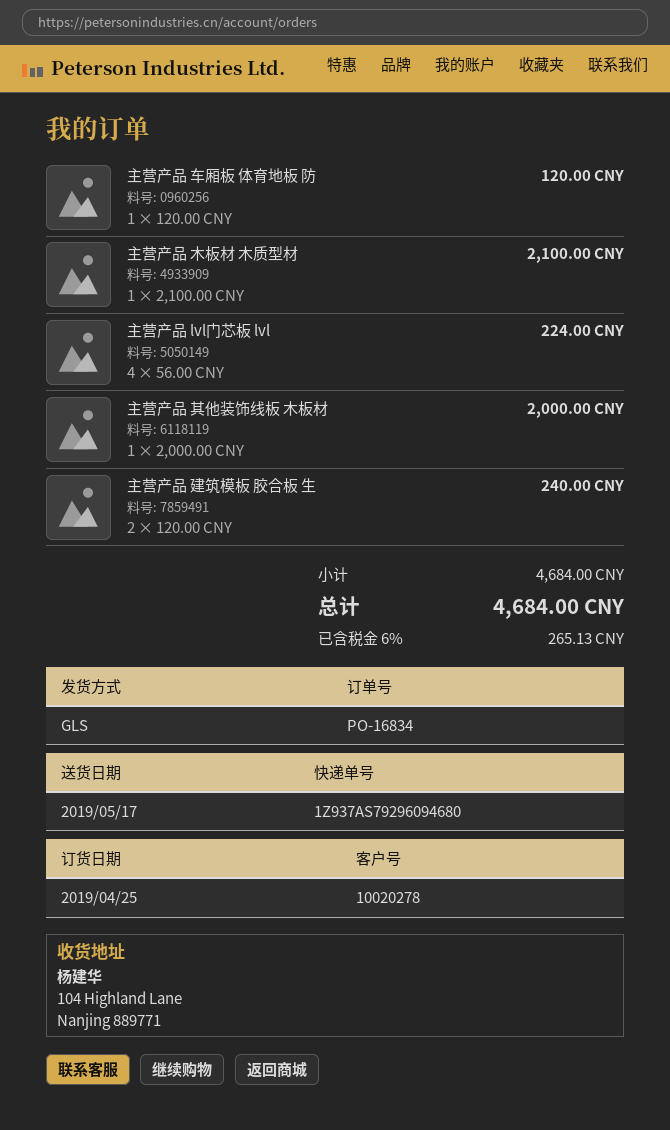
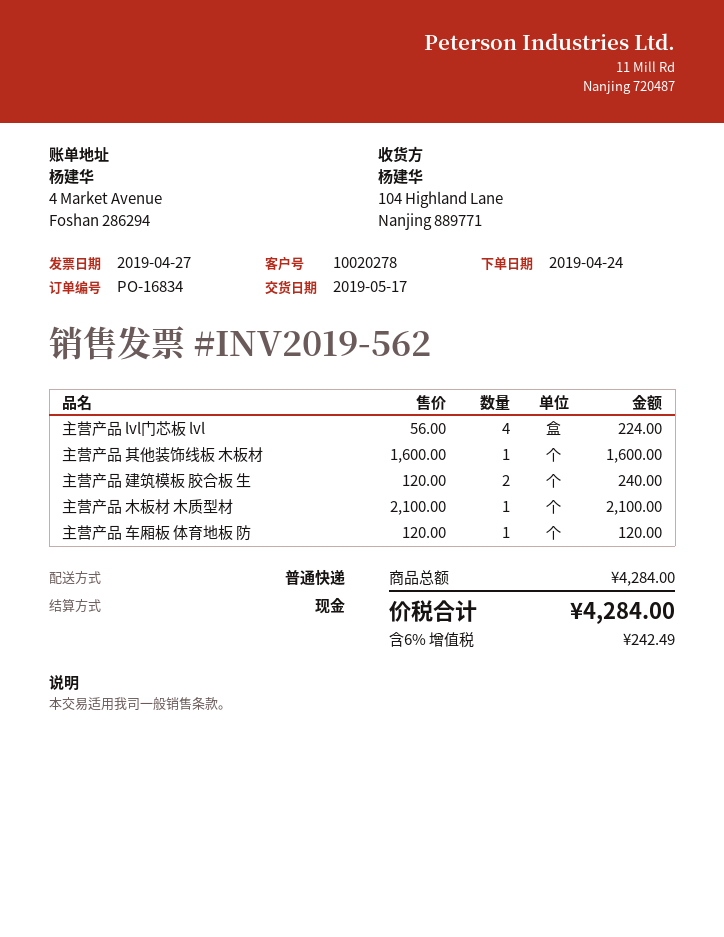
order date: 2019-04-25 -> 2019-04-24
shipping method: GLS -> standard
主营产品 其他装饰线板 木板材: 1 x 2000.00 = 2000.00 -> 1 x 1600.00 = 1600.00
subtotal: 4684.00 -> 4284.00
tax: 6% = 265.13 -> 6% = 242.49
total: 4684.00 -> 4284.00

